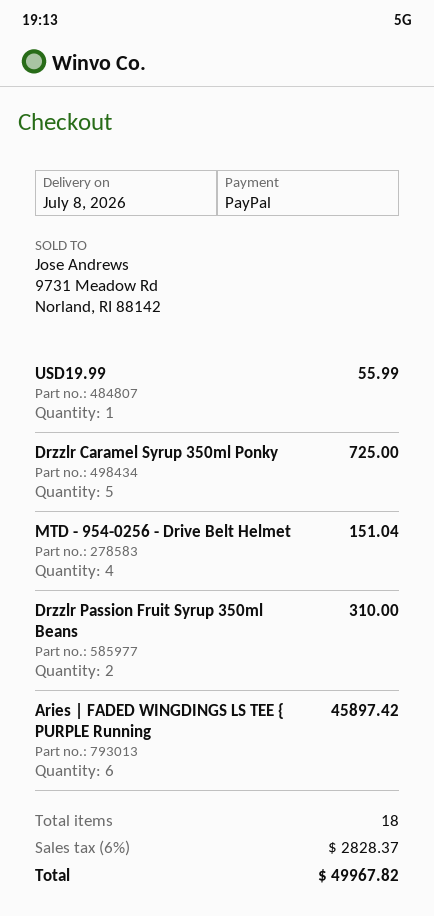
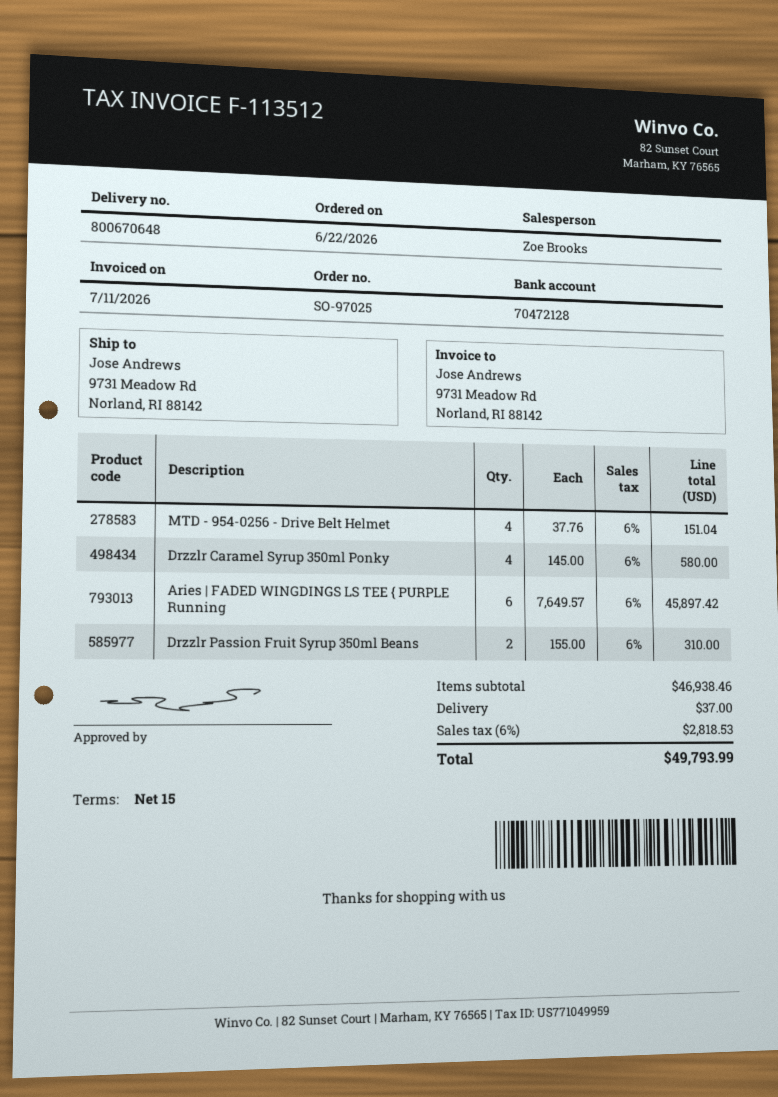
USD19.99: 1 for 55.99 -> none
Drzzlr Caramel Syrup 350ml Ponky: 5 for 725.00 -> 4 for 580.00
shipping: none -> 37.00
tax: 6% = 2828.37 -> 6% = 2818.53
total: 49967.82 -> 49793.99

